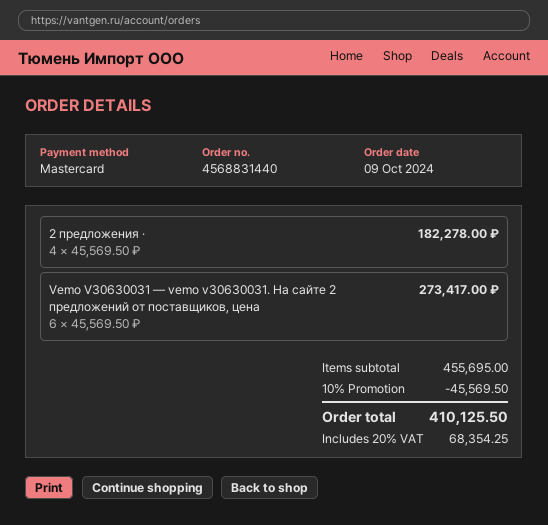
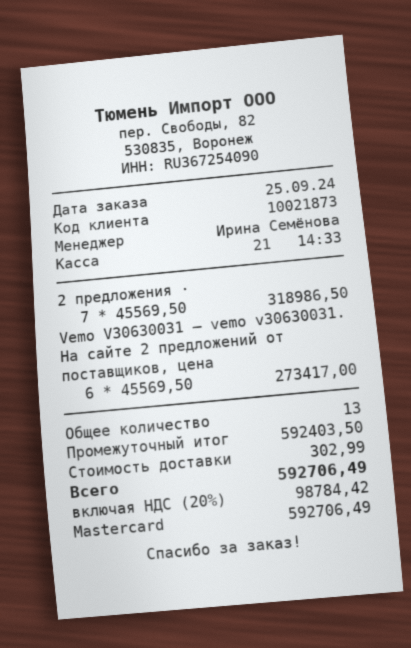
order date: 2024-10-09 -> 2024-09-25
2 предложения ·: 4 x 45569.50 = 182278.00 -> 7 x 45569.50 = 318986.50
subtotal: 455695.00 -> 592403.50
discount: 10% = 45569.50 -> none
shipping: none -> 302.99
tax: 20% = 68354.25 -> 20% = 98784.42
total: 410125.50 -> 592706.49

